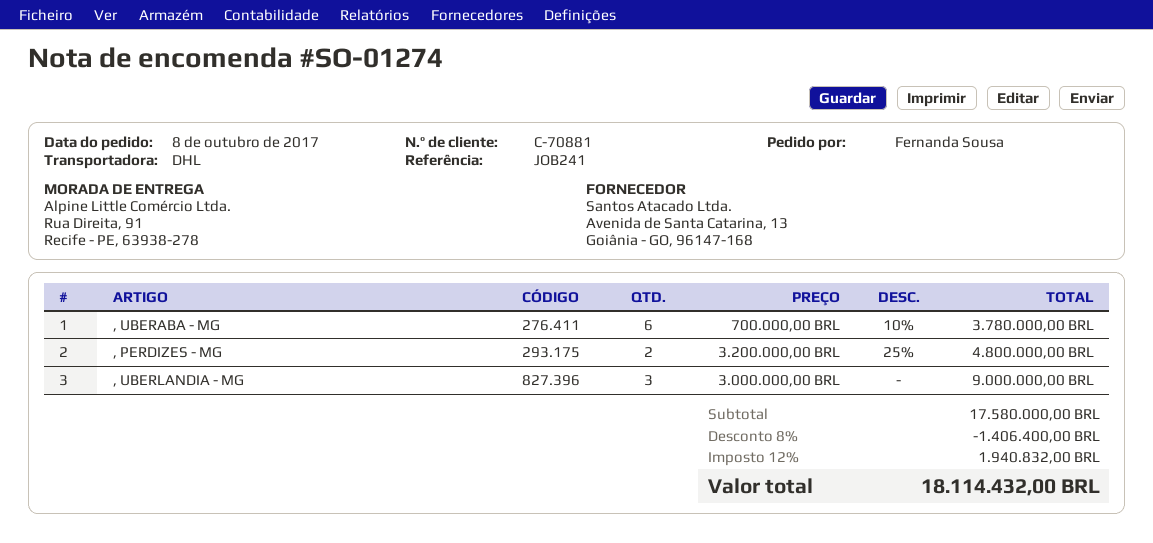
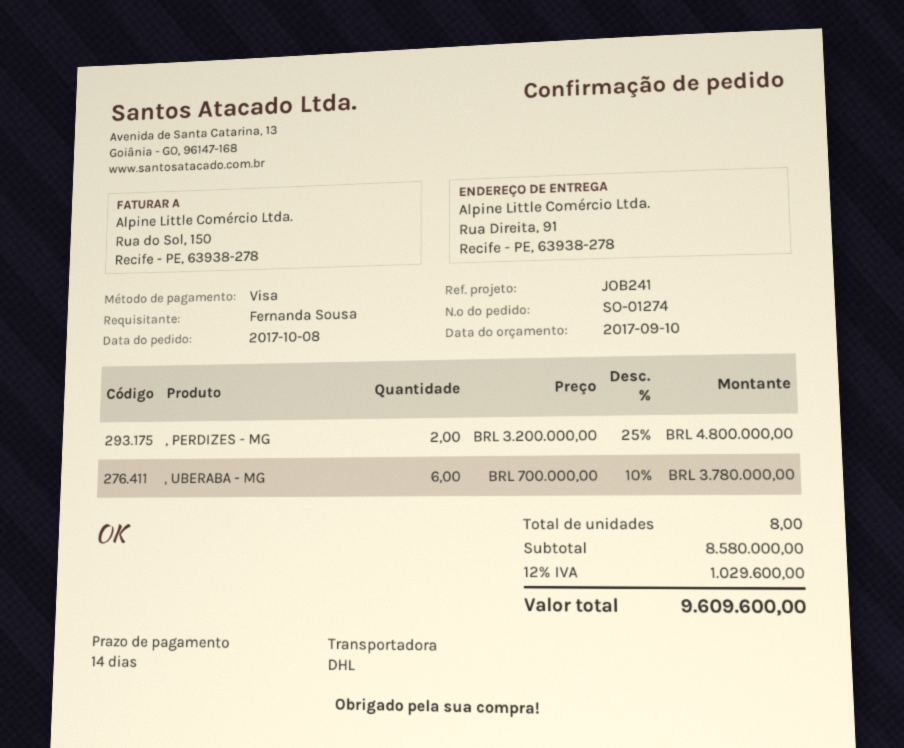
, UBERLANDIA - MG: 3 x 3000000.00 = 9000000.00 -> none
subtotal: 17580000.00 -> 8580000.00
discount: 8% = 1406400.00 -> none
tax: 12% = 1940832.00 -> 12% = 1029600.00
total: 18114432.00 -> 9609600.00

